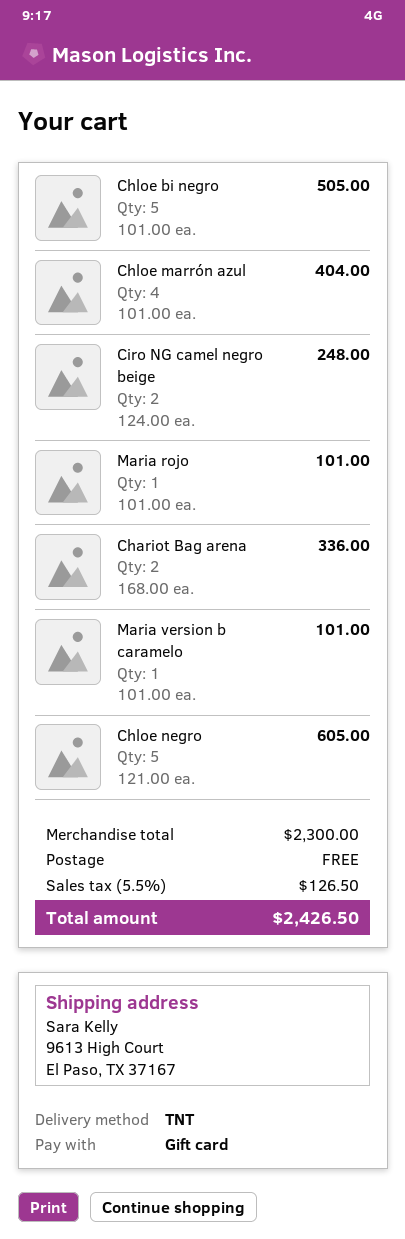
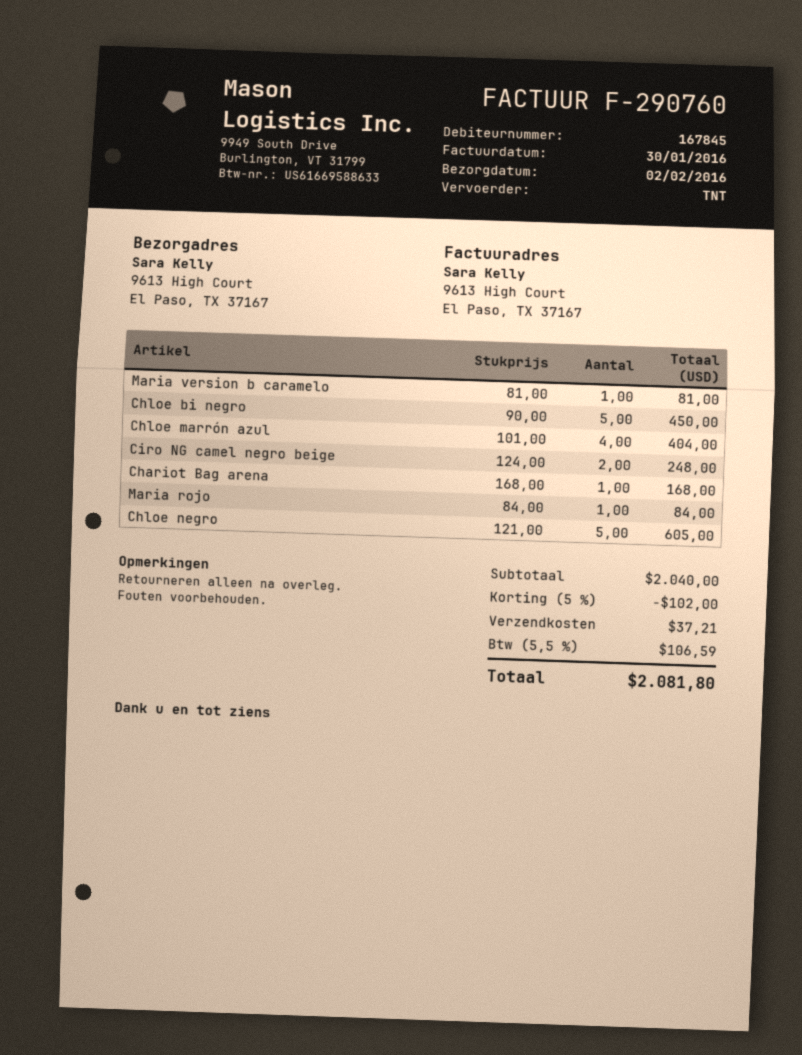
Chloe bi negro: 5 x 101.00 = 505.00 -> 5 x 90.00 = 450.00
Maria rojo: 1 x 101.00 = 101.00 -> 1 x 84.00 = 84.00
Chariot Bag arena: 2 x 168.00 = 336.00 -> 1 x 168.00 = 168.00
Maria version b caramelo: 1 x 101.00 = 101.00 -> 1 x 81.00 = 81.00
subtotal: 2300.00 -> 2040.00
discount: none -> 5% = 102.00
shipping: 0.00 -> 37.21
tax: 5.5% = 126.50 -> 5.5% = 106.59
total: 2426.50 -> 2081.80

